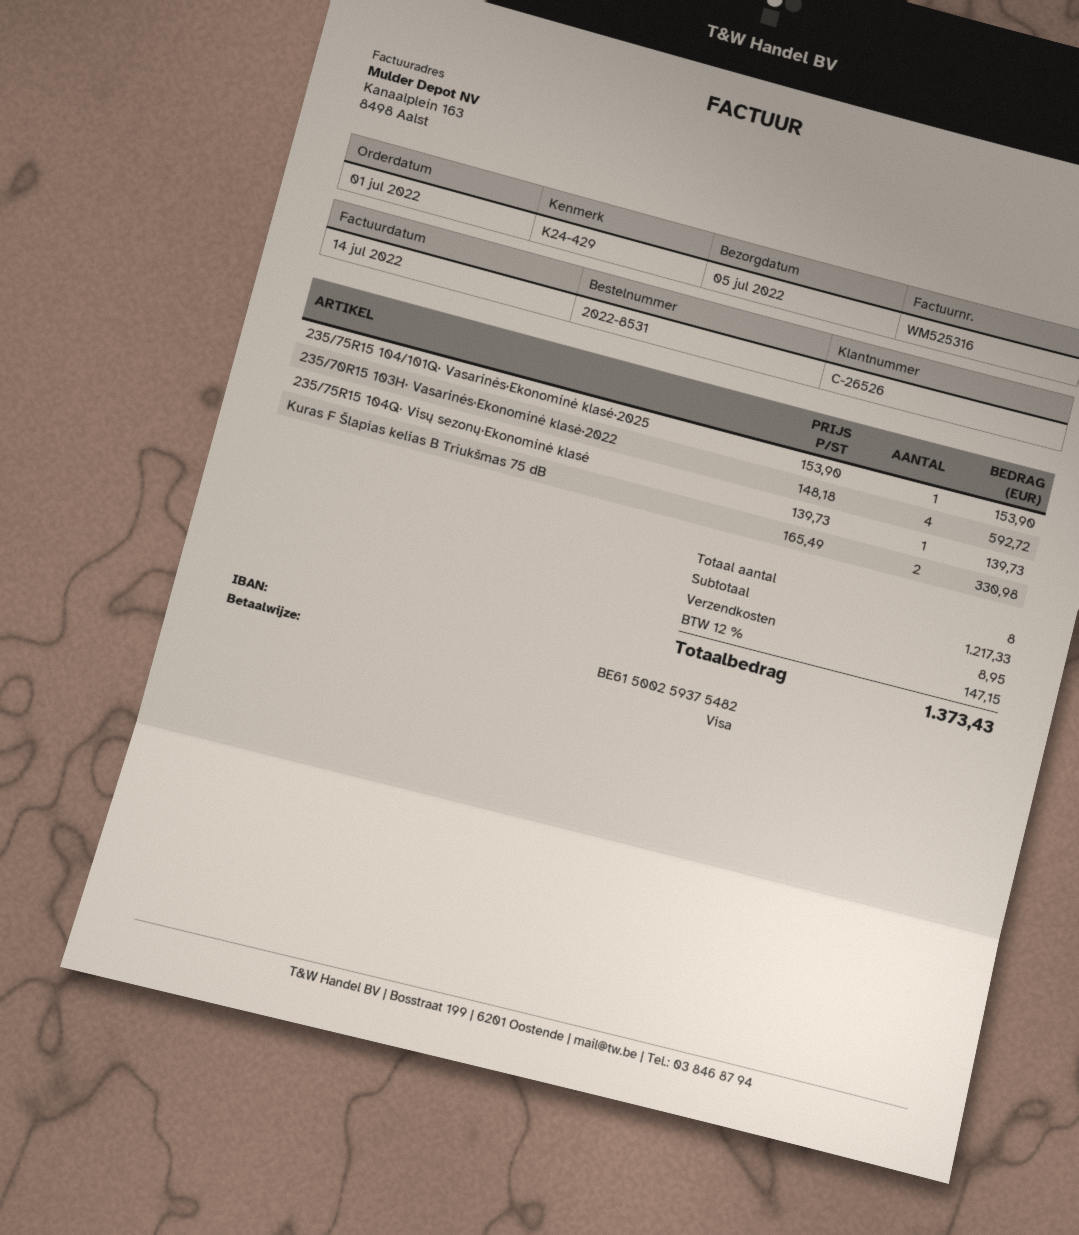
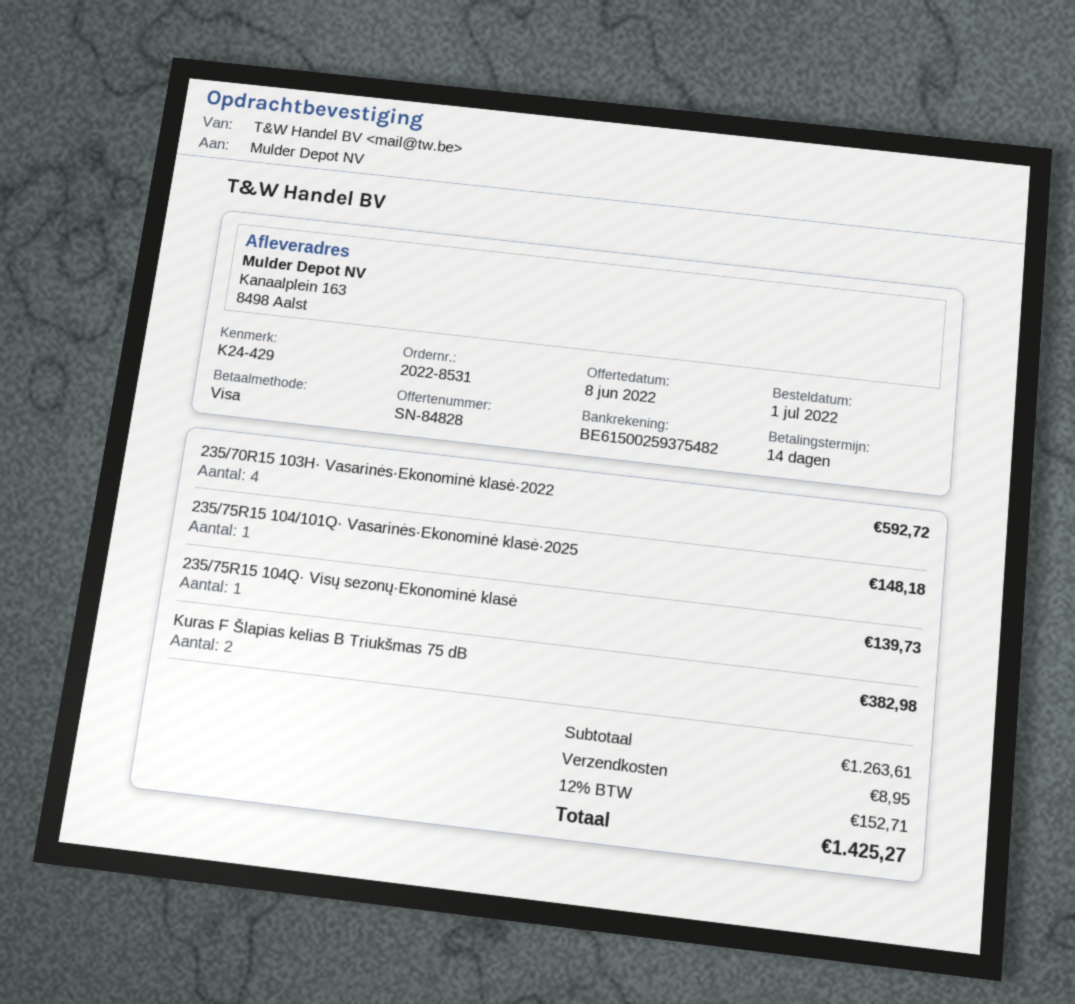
235/75R15 104/101Q· Vasarinės·Ekonominė klasė·2025: 1 for 153.90 -> 1 for 148.18
Kuras F Šlapias kelias B Triukšmas 75 dB: 2 for 330.98 -> 2 for 382.98
subtotal: 1217.33 -> 1263.61
tax: 12% = 147.15 -> 12% = 152.71
total: 1373.43 -> 1425.27

